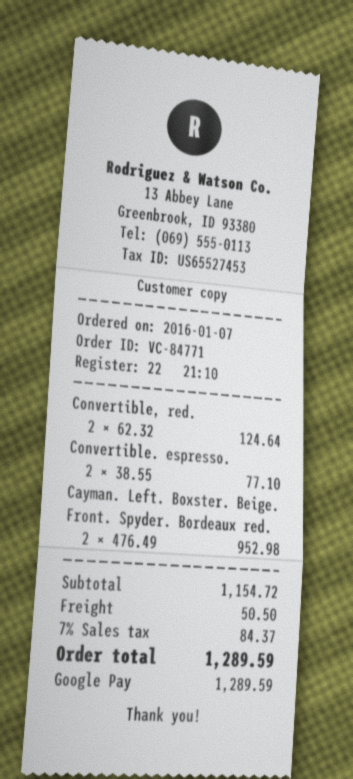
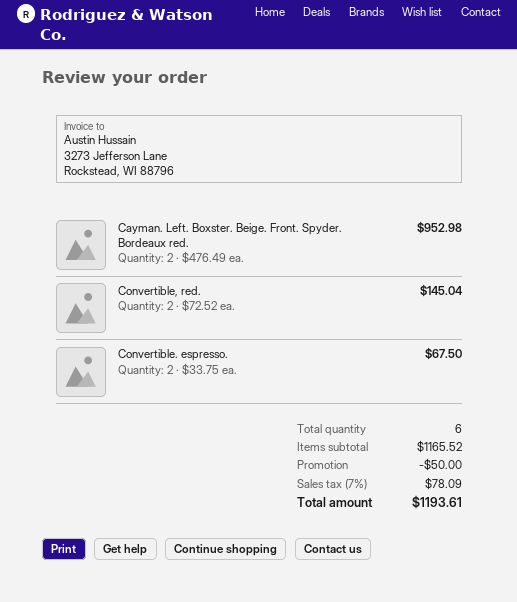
Convertible, red.: 2 x 62.32 = 124.64 -> 2 x 72.52 = 145.04
Convertible. espresso.: 2 x 38.55 = 77.10 -> 2 x 33.75 = 67.50
subtotal: 1154.72 -> 1165.52
discount: none -> 50.00
shipping: 50.50 -> none
tax: 7% = 84.37 -> 7% = 78.09
total: 1289.59 -> 1193.61

